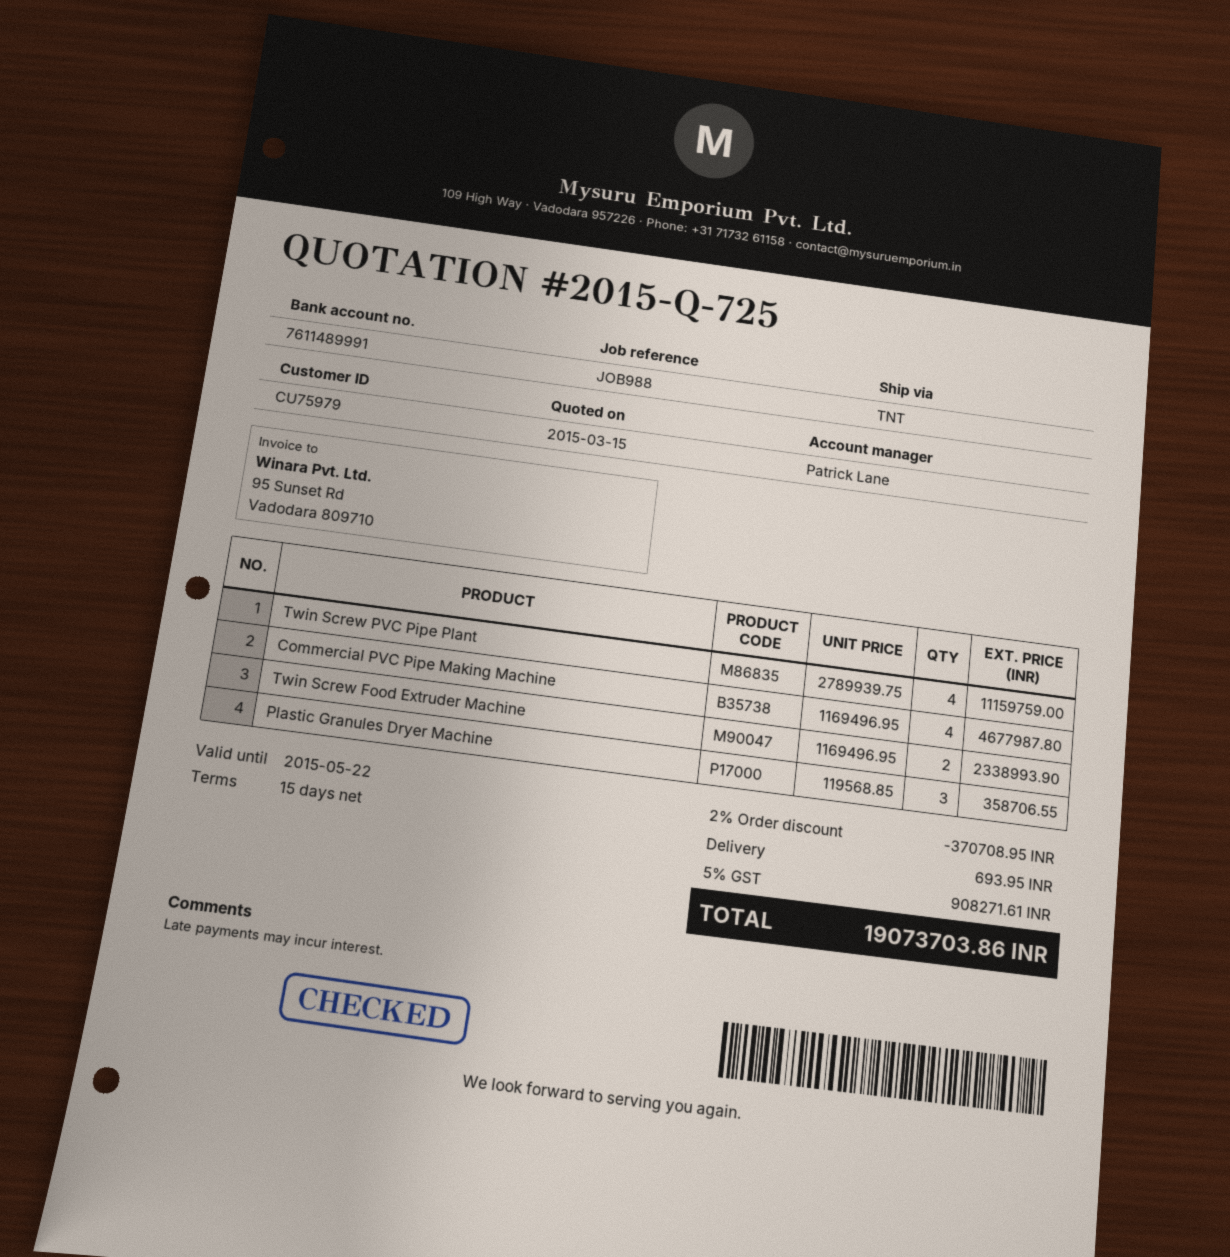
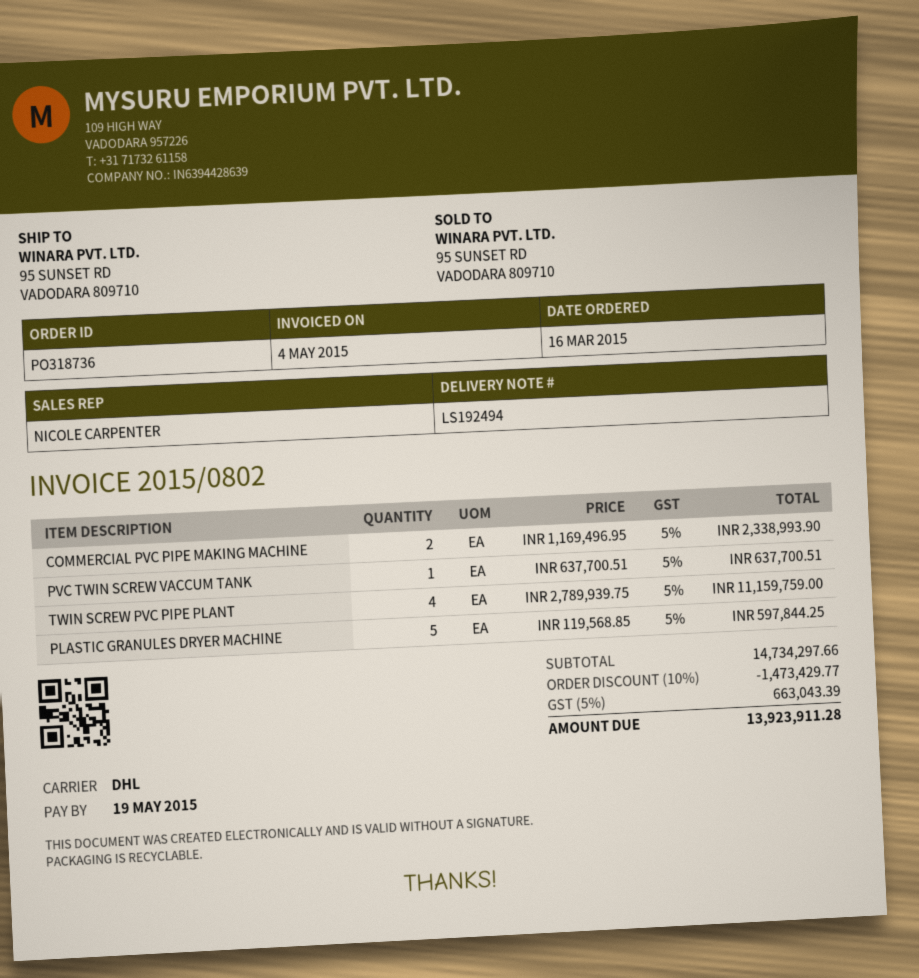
sales rep: Patrick Lane -> NICOLE CARPENTER
shipping method: TNT -> DHL
Commercial PVC Pipe Making Machine: 4 x 1169496.95 = 4677987.80 -> 2 x 1169496.95 = 2338993.90
Twin Screw Food Extruder Machine: 2 x 1169496.95 = 2338993.90 -> none
Plastic Granules Dryer Machine: 3 x 119568.85 = 358706.55 -> 5 x 119568.85 = 597844.25
PVC TWIN SCREW VACCUM TANK: none -> 1 x 637700.51 = 637700.51
discount: 2% = 370708.95 -> 10% = 1473429.77
shipping: 693.95 -> none
tax: 5% = 908271.61 -> 5% = 663043.39
total: 19073703.86 -> 13923911.28

